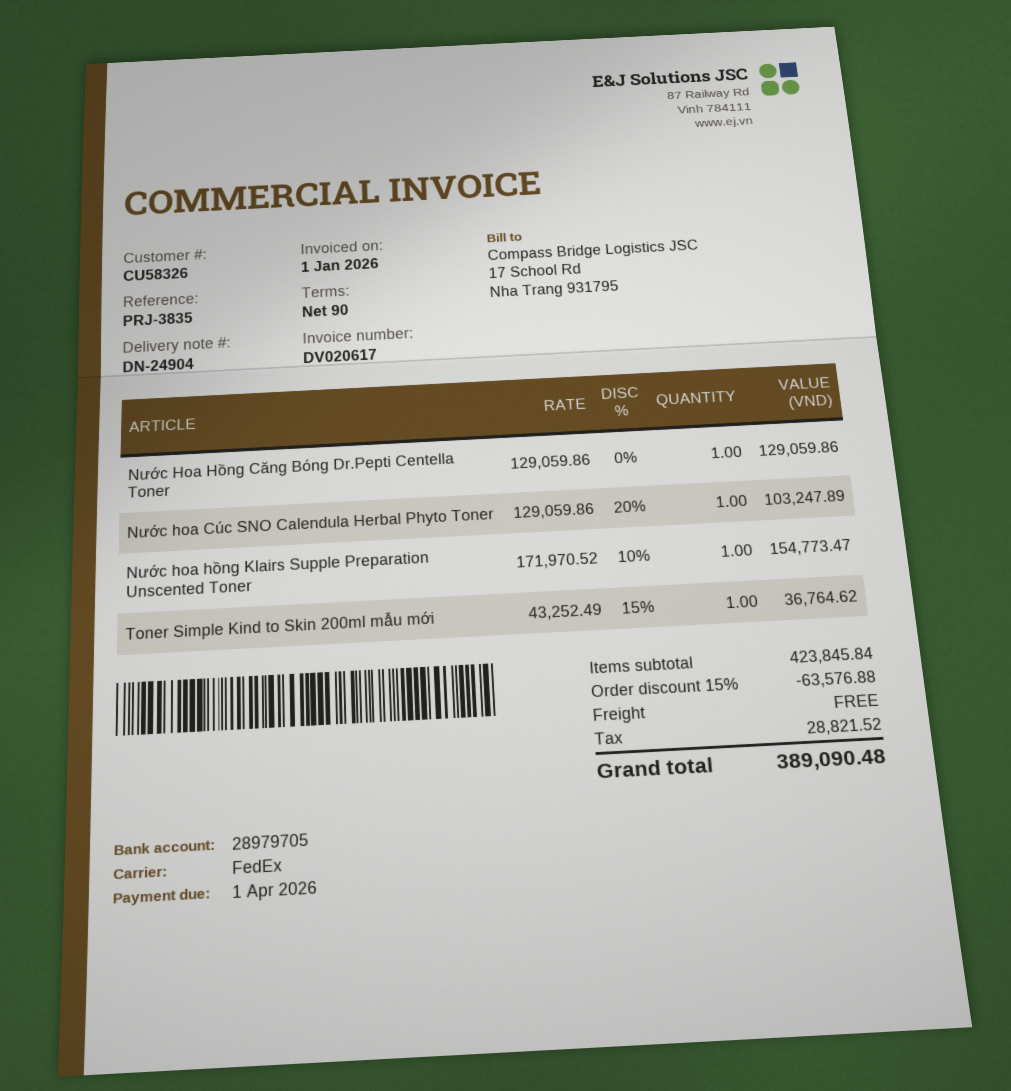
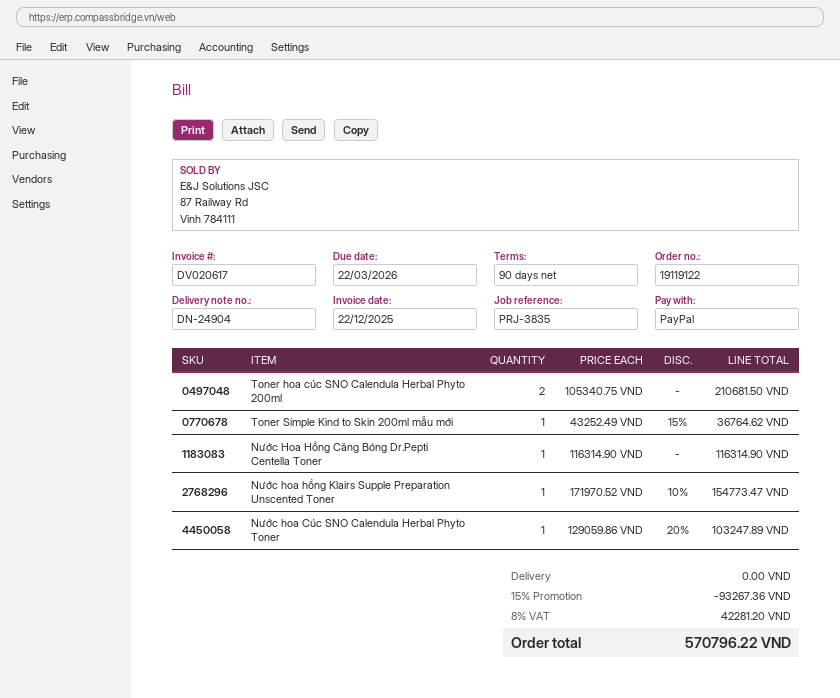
invoice date: 2026-01-01 -> 2025-12-22
due date: 2026-04-01 -> 2026-03-22
Nước Hoa Hồng Căng Bóng Dr.Pepti Centella Toner: 1 x 129059.86 = 129059.86 -> 1 x 116314.90 = 116314.90
Toner hoa cúc SNO Calendula Herbal Phyto 200ml: none -> 2 x 105340.75 = 210681.50
discount: 15% = 63576.88 -> 15% = 93267.36
tax: 28821.52 -> 42281.20
total: 389090.48 -> 570796.22

